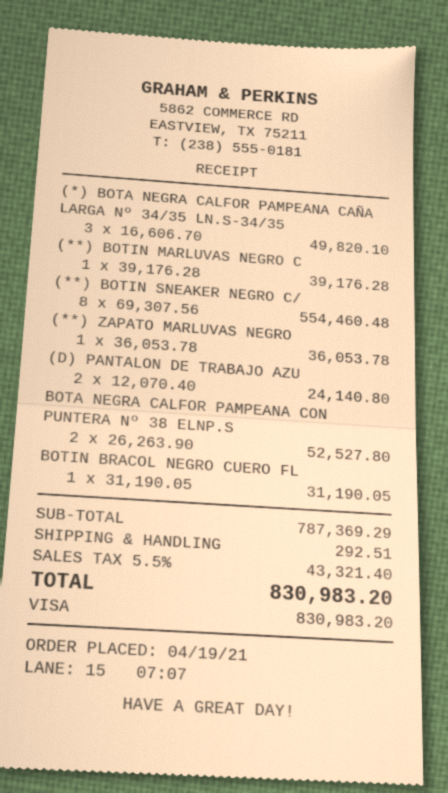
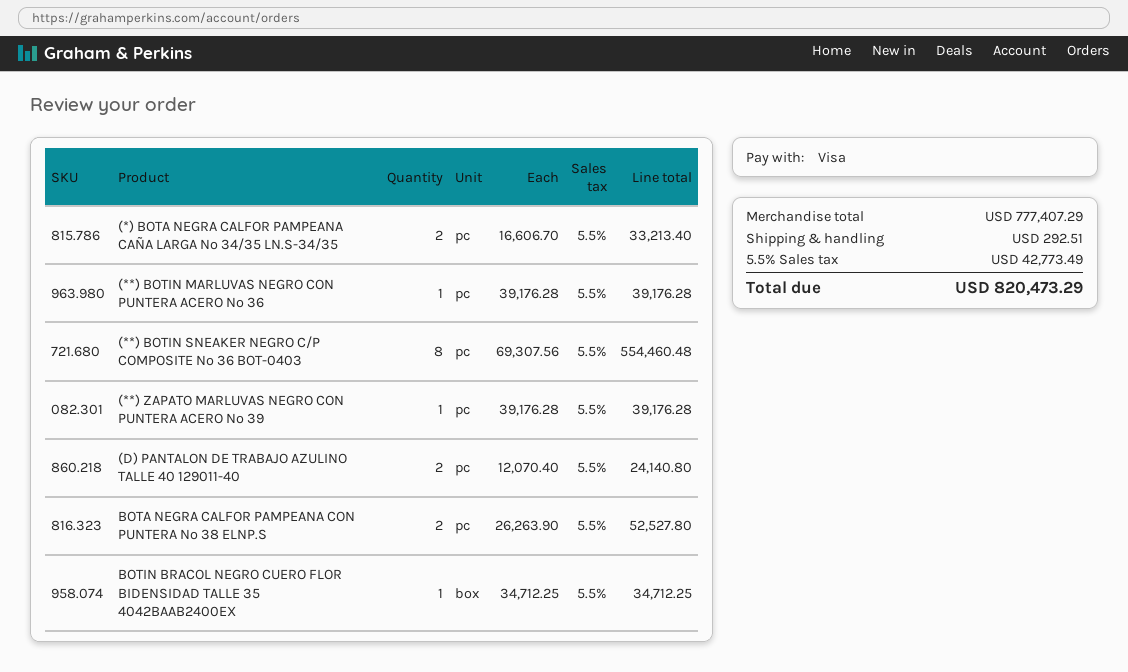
(*) BOTA NEGRA CALFOR PAMPEANA CAÑA LARGA Nº 34/35 LN.S-34/35: 3 x 16606.70 = 49820.10 -> 2 x 16606.70 = 33213.40
(**) ZAPATO MARLUVAS NEGRO: 1 x 36053.78 = 36053.78 -> 1 x 39176.28 = 39176.28
BOTIN BRACOL NEGRO CUERO FL: 1 x 31190.05 = 31190.05 -> 1 x 34712.25 = 34712.25
subtotal: 787369.29 -> 777407.29
tax: 5.5% = 43321.40 -> 5.5% = 42773.49
total: 830983.20 -> 820473.29

